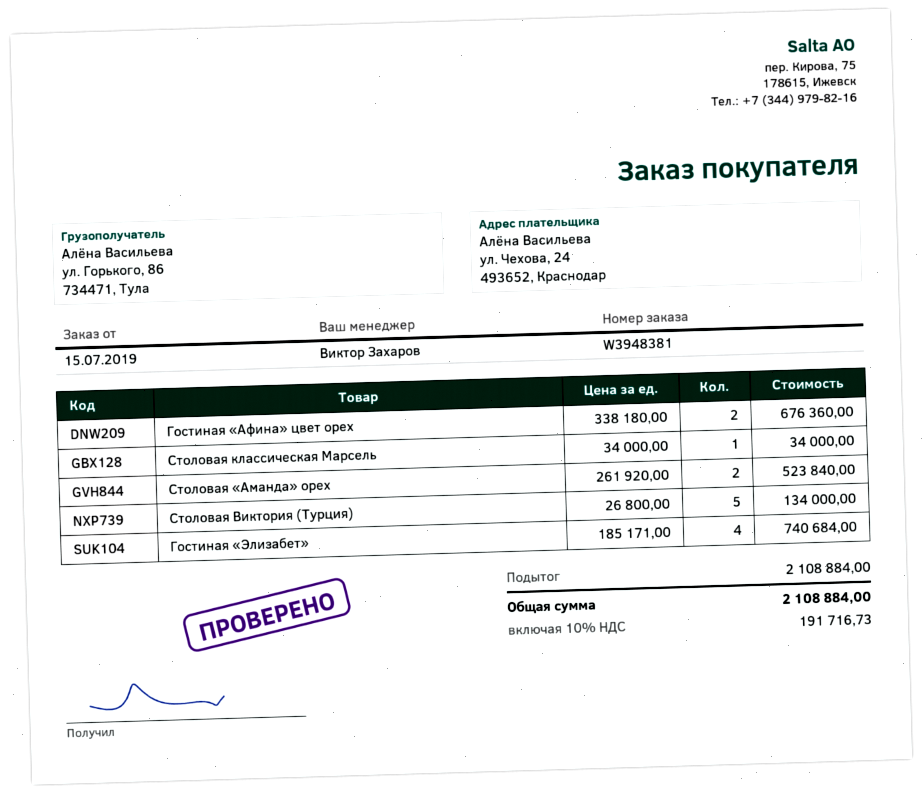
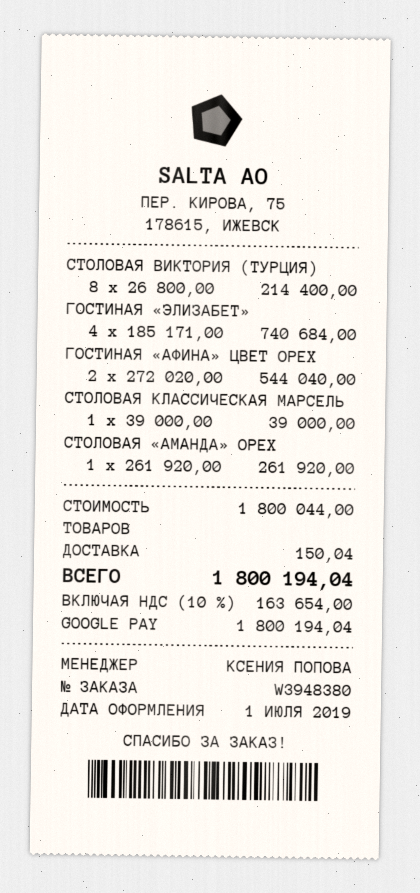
order number: W3948381 -> W3948380
order date: 2019-07-15 -> 2019-07-01
sales rep: Виктор Захаров -> КСЕНИЯ ПОПОВА
Гостиная «Афина» цвет орех: 2 x 338180.00 = 676360.00 -> 2 x 272020.00 = 544040.00
Столовая классическая Марсель: 1 x 34000.00 = 34000.00 -> 1 x 39000.00 = 39000.00
Столовая «Аманда» орех: 2 x 261920.00 = 523840.00 -> 1 x 261920.00 = 261920.00
Столовая Виктория (Турция): 5 x 26800.00 = 134000.00 -> 8 x 26800.00 = 214400.00
subtotal: 2108884.00 -> 1800044.00
shipping: none -> 150.04
tax: 10% = 191716.73 -> 10% = 163654.00
total: 2108884.00 -> 1800194.04

